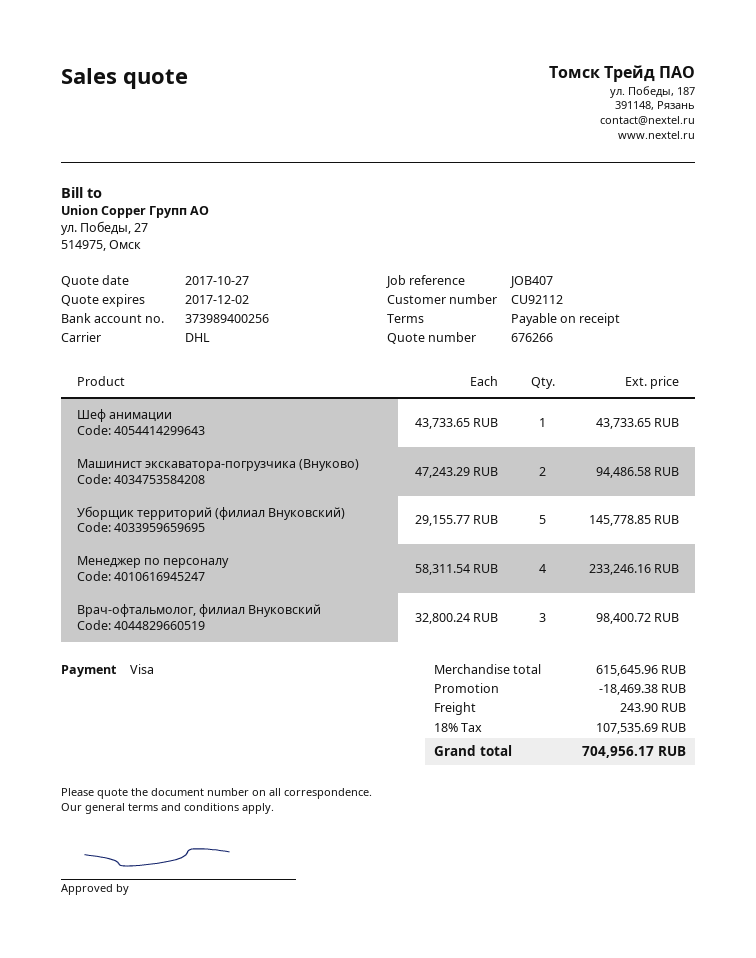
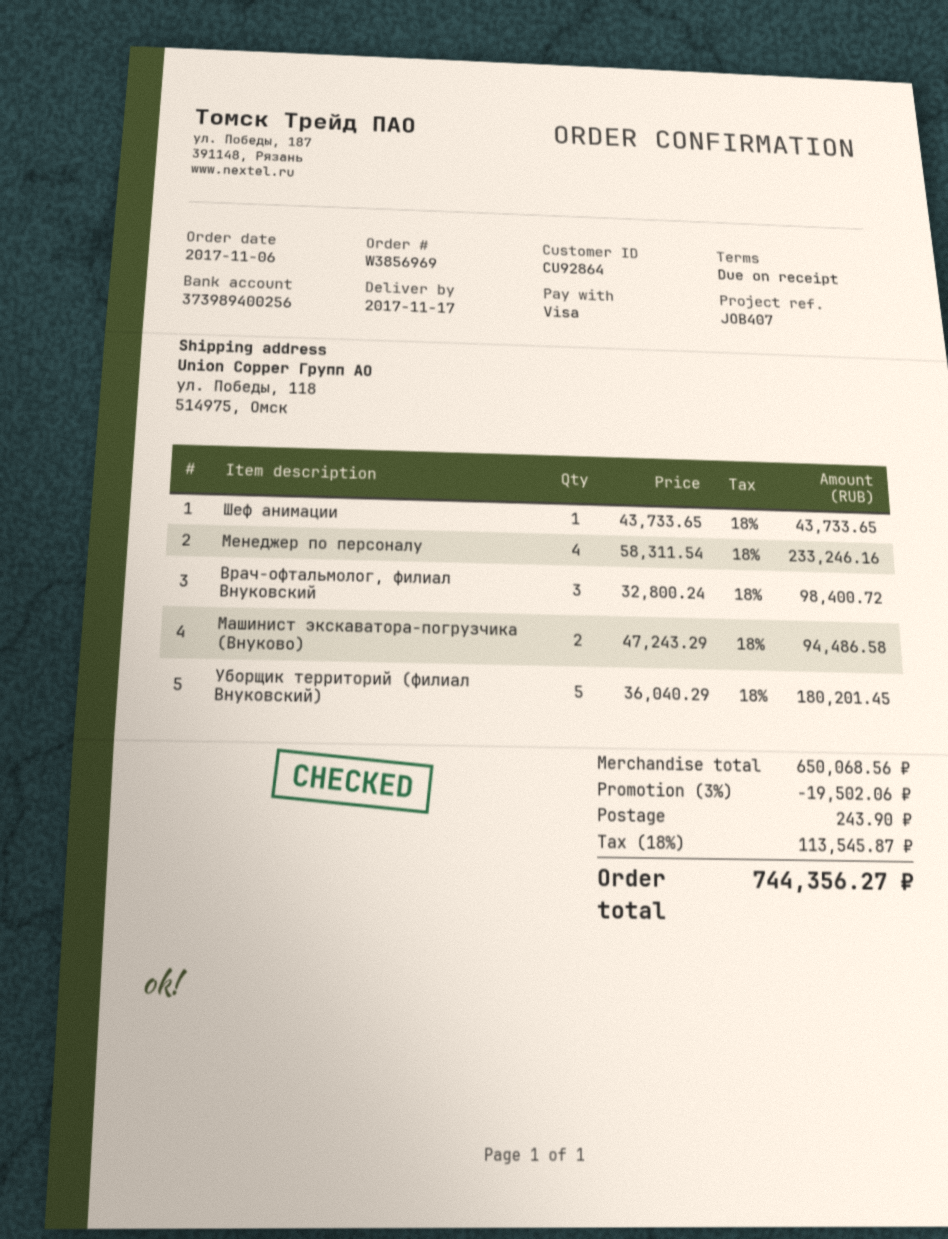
customer number: CU92112 -> CU92864
Уборщик территорий (филиал Внуковский): 5 x 29155.77 = 145778.85 -> 5 x 36040.29 = 180201.45
subtotal: 615645.96 -> 650068.56
discount: 18469.38 -> 19502.06
tax: 18% = 107535.69 -> 18% = 113545.87
total: 704956.17 -> 744356.27

